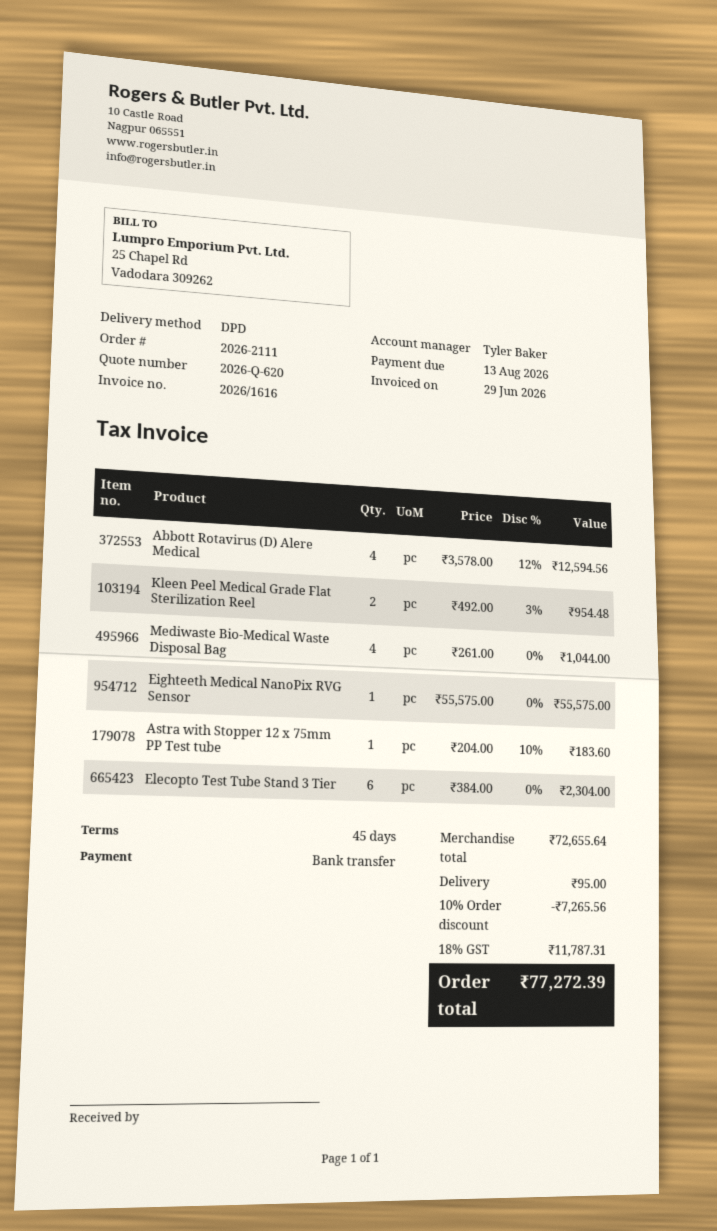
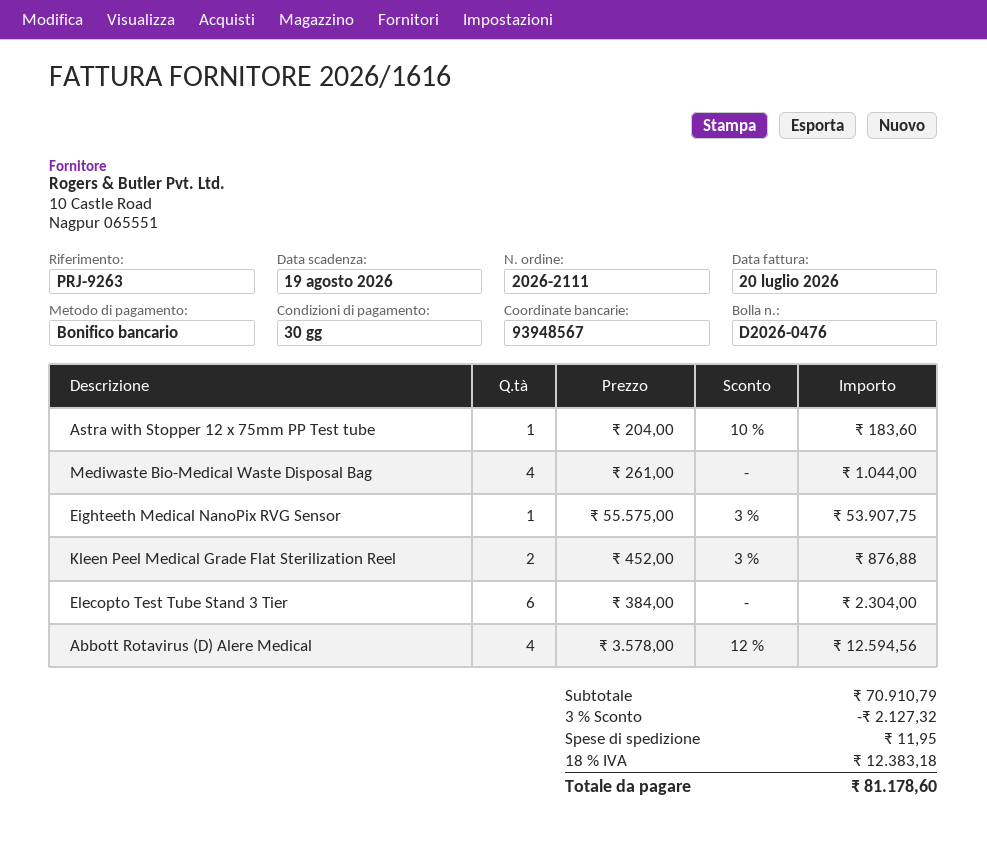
invoice date: 2026-06-29 -> 2026-07-20
payment terms: 45 days -> 30 days
due date: 2026-08-13 -> 2026-08-19
Kleen Peel Medical Grade Flat Sterilization Reel: 2 x 492.00 - 3% = 954.48 -> 2 x 452.00 - 3% = 876.88
Eighteeth Medical NanoPix RVG Sensor: 1 x 55575.00 = 55575.00 -> 1 x 55575.00 - 3% = 53907.75
subtotal: 72655.64 -> 70910.79
discount: 10% = 7265.56 -> 3% = 2127.32
shipping: 95.00 -> 11.95
tax: 18% = 11787.31 -> 18% = 12383.18
total: 77272.39 -> 81178.60

